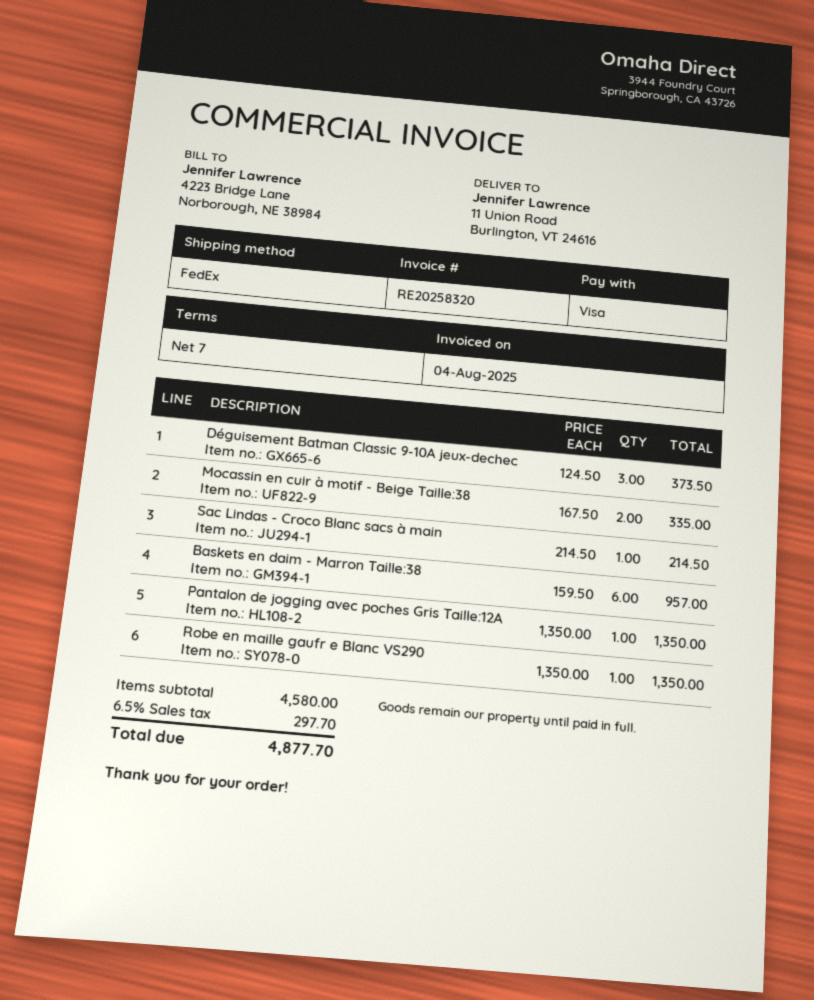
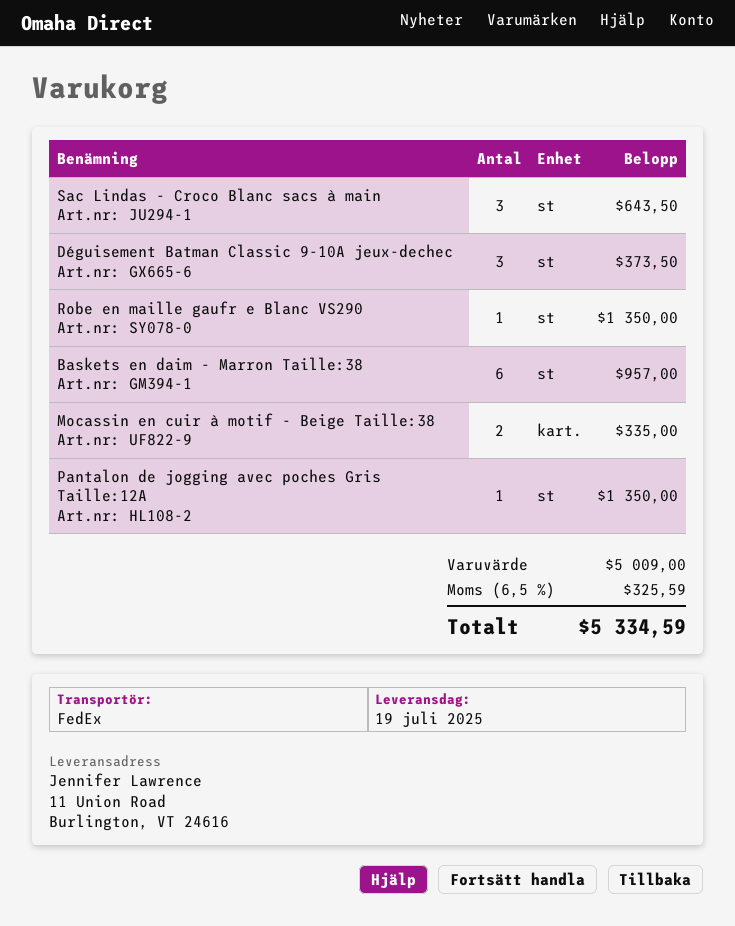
Sac Lindas - Croco Blanc sacs à main: 1 for 214.50 -> 3 for 643.50
subtotal: 4580.00 -> 5009.00
tax: 6.5% = 297.70 -> 6.5% = 325.59
total: 4877.70 -> 5334.59

